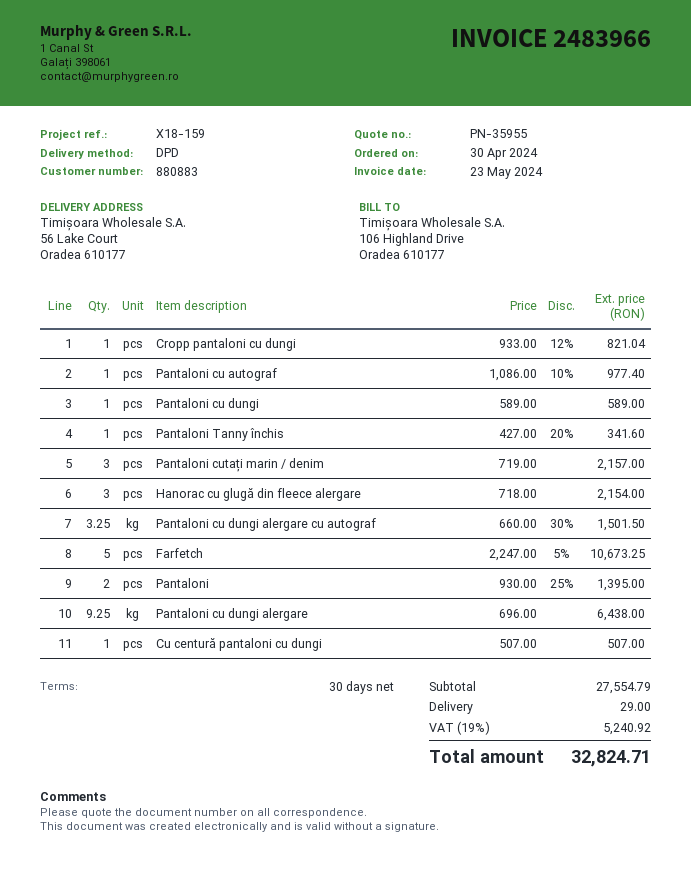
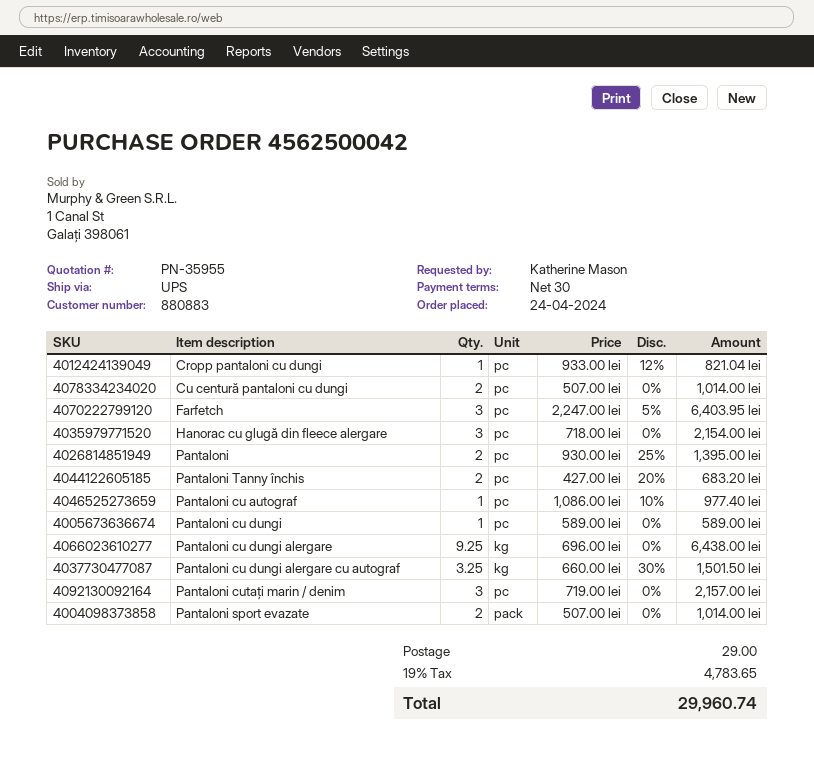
order date: 2024-04-30 -> 2024-04-24
shipping method: DPD -> UPS
Pantaloni Tanny închis: 1 x 427.00 - 20% = 341.60 -> 2 x 427.00 - 20% = 683.20
Farfetch: 5 x 2247.00 - 5% = 10673.25 -> 3 x 2247.00 - 5% = 6403.95
Cu centură pantaloni cu dungi: 1 x 507.00 = 507.00 -> 2 x 507.00 = 1014.00
Pantaloni sport evazate: none -> 2 x 507.00 = 1014.00
tax: 19% = 5240.92 -> 19% = 4783.65
total: 32824.71 -> 29960.74

